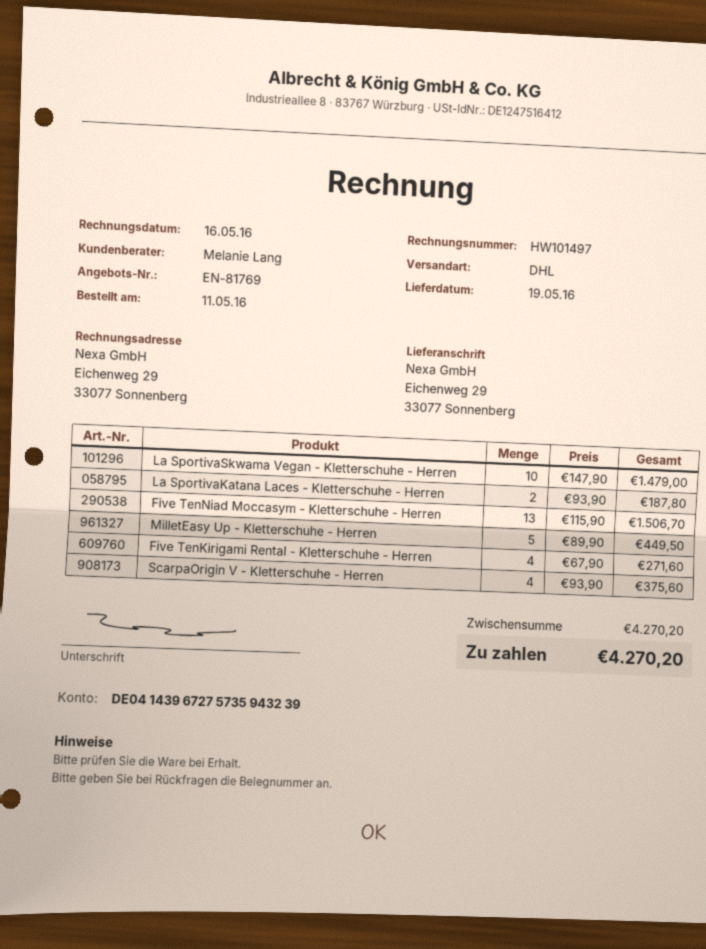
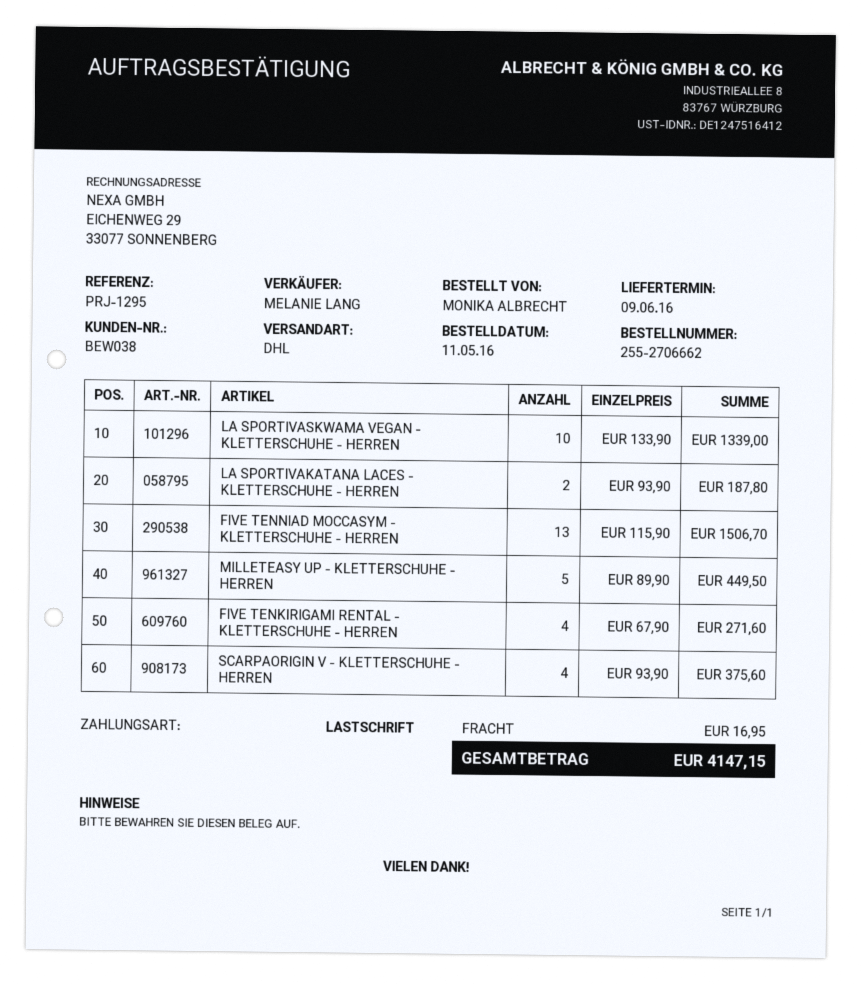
delivery date: 2016-05-19 -> 2016-06-09
La SportivaSkwama Vegan - Kletterschuhe - Herren: 10 x 147.90 = 1479.00 -> 10 x 133.90 = 1339.00
shipping: none -> 16.95
total: 4270.20 -> 4147.15

